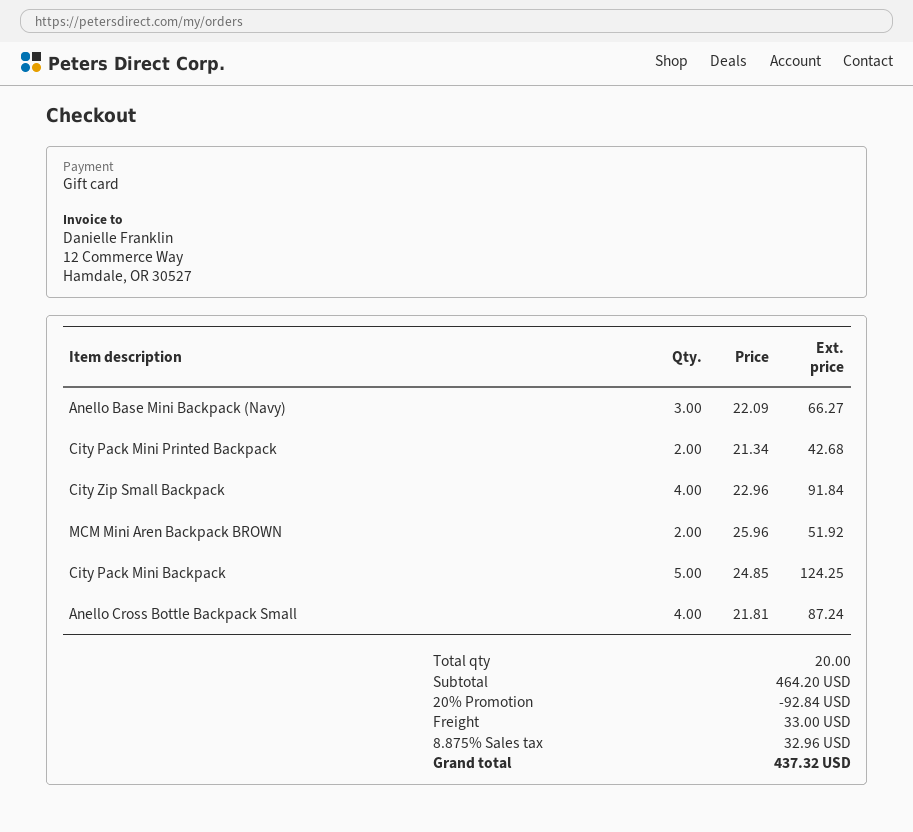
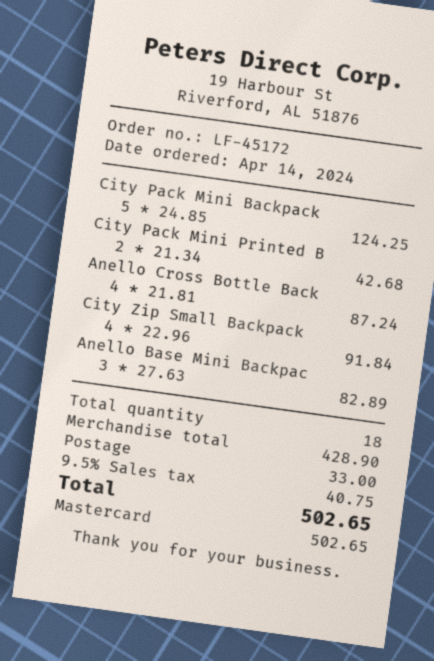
payment method: gift card -> Mastercard
Anello Base Mini Backpack (Navy): 3 x 22.09 = 66.27 -> 3 x 27.63 = 82.89
MCM Mini Aren Backpack BROWN: 2 x 25.96 = 51.92 -> none
total quantity: 20 -> 18
subtotal: 464.20 -> 428.90
discount: 20% = 92.84 -> none
tax: 8.875% = 32.96 -> 9.5% = 40.75
total: 437.32 -> 502.65

